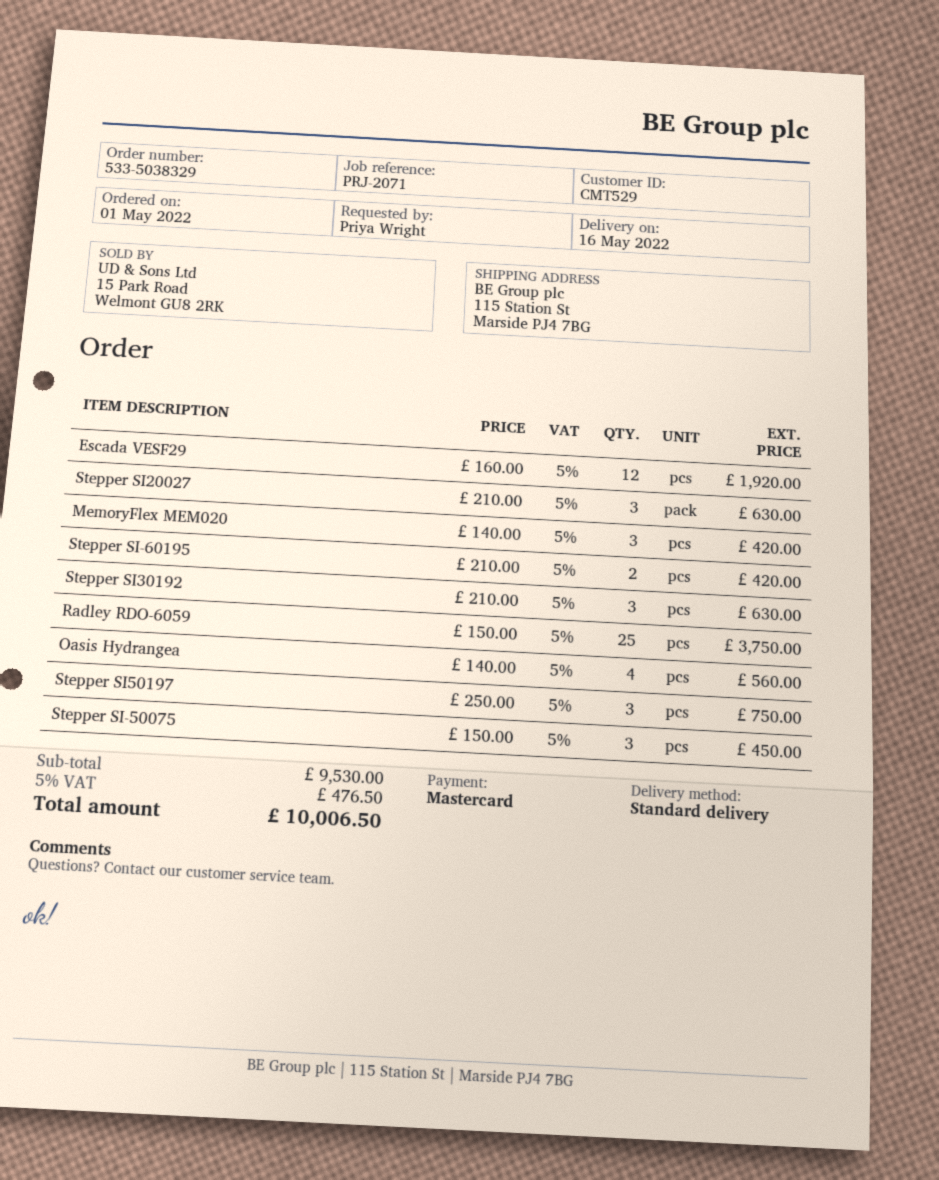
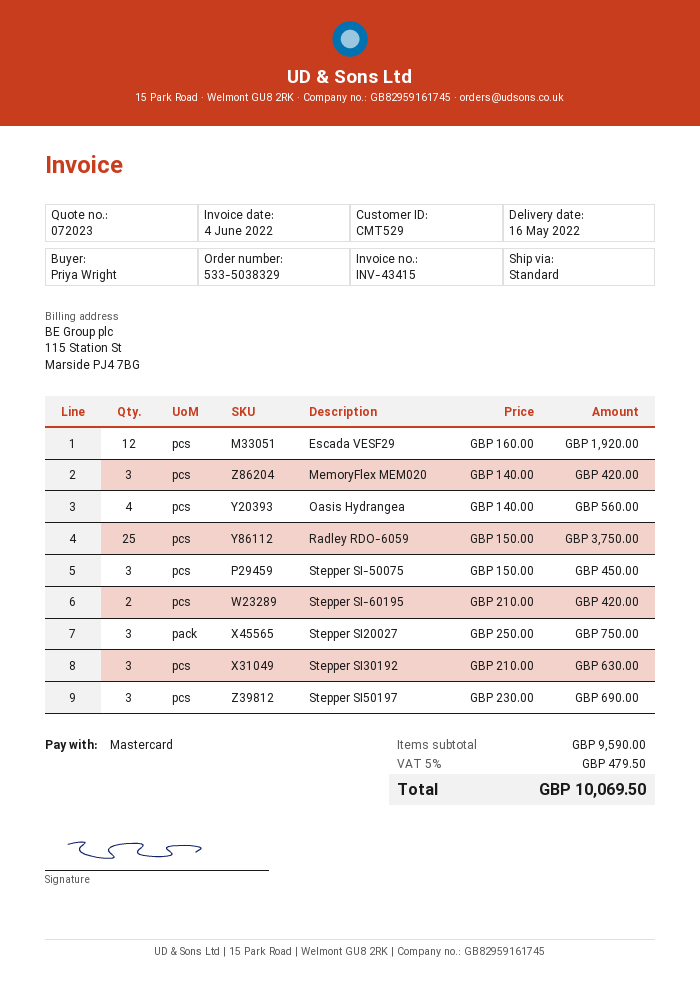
Stepper SI20027: 3 x 210.00 = 630.00 -> 3 x 250.00 = 750.00
Stepper SI50197: 3 x 250.00 = 750.00 -> 3 x 230.00 = 690.00
subtotal: 9530.00 -> 9590.00
tax: 5% = 476.50 -> 5% = 479.50
total: 10006.50 -> 10069.50

